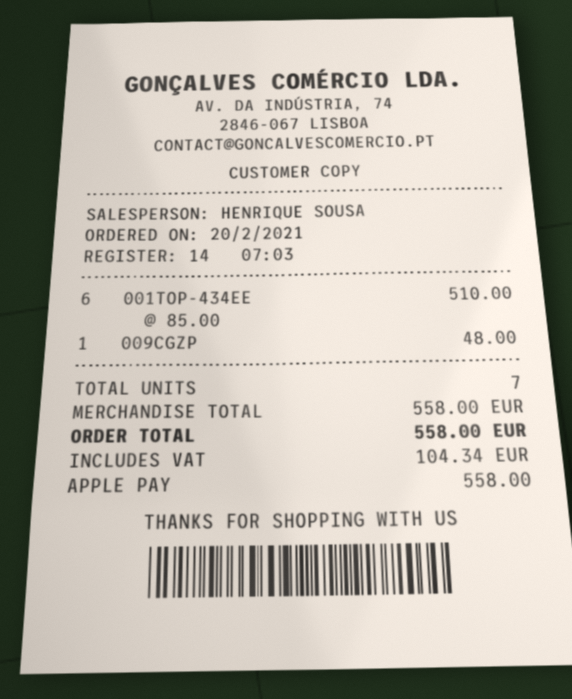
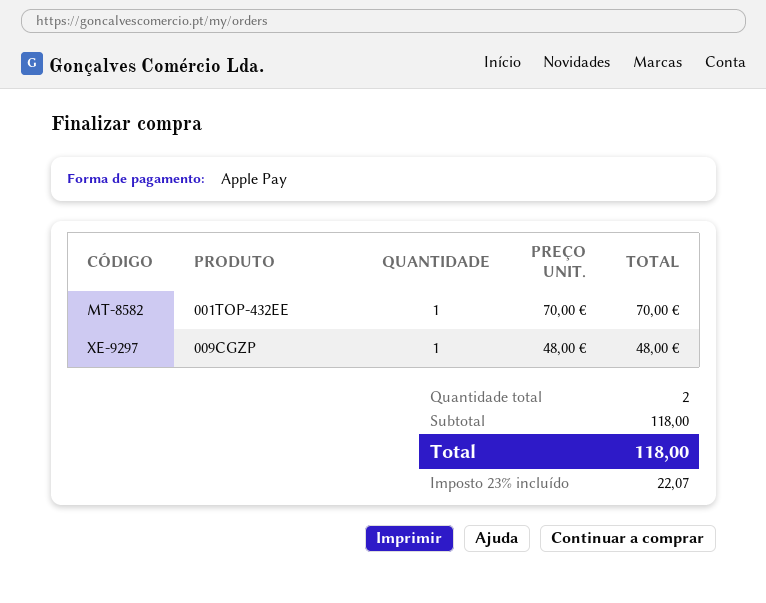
001TOP-434EE: 6 x 85.00 = 510.00 -> none
001TOP-432EE: none -> 1 x 70.00 = 70.00
total quantity: 7 -> 2
subtotal: 558.00 -> 118.00
tax: 104.34 -> 22.07
total: 558.00 -> 118.00

